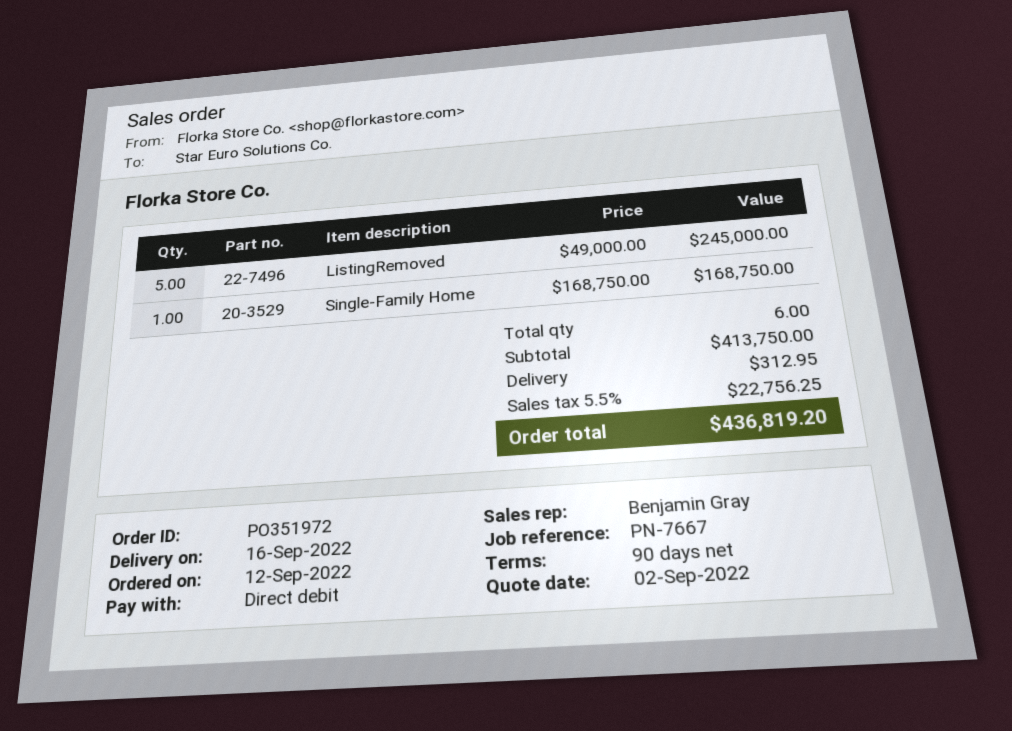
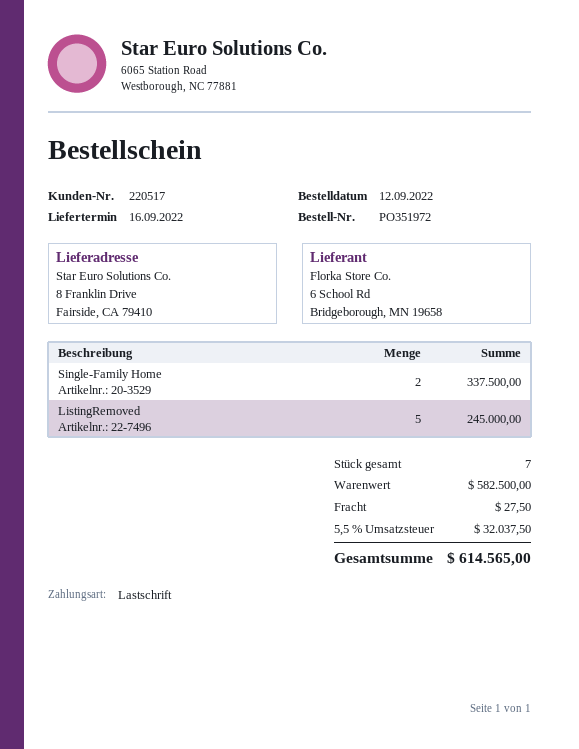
Single-Family Home: 1 for 168750.00 -> 2 for 337500.00
total quantity: 6 -> 7
subtotal: 413750.00 -> 582500.00
shipping: 312.95 -> 27.50
tax: 5.5% = 22756.25 -> 5.5% = 32037.50
total: 436819.20 -> 614565.00

